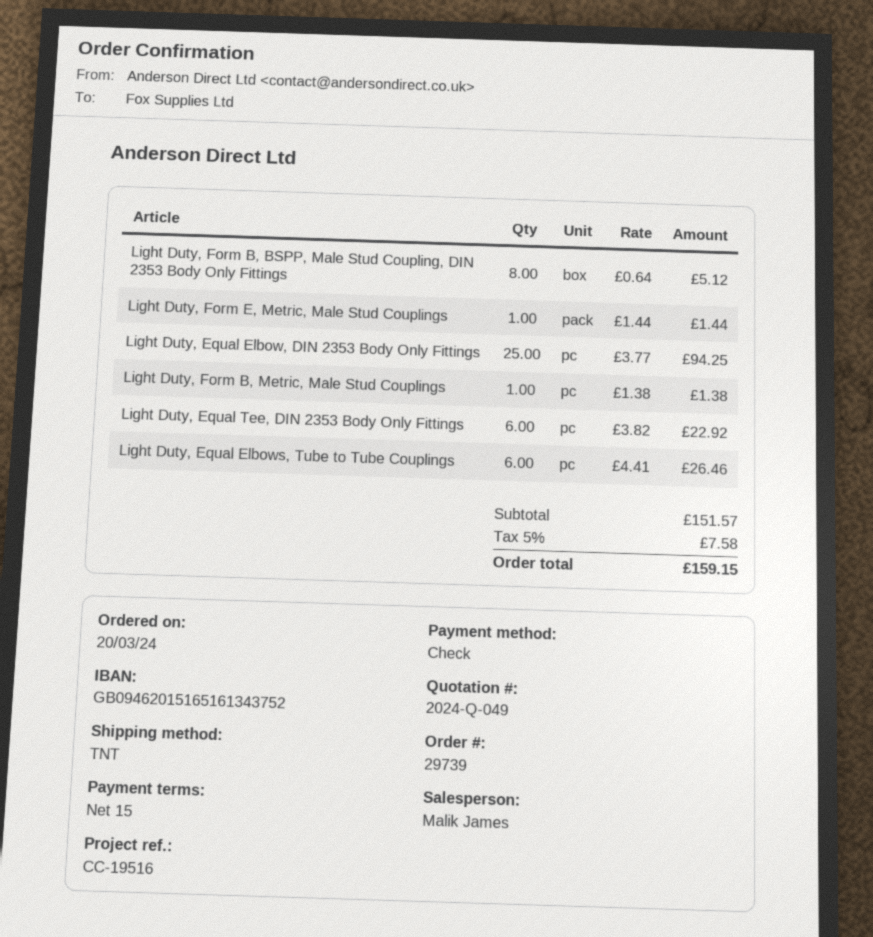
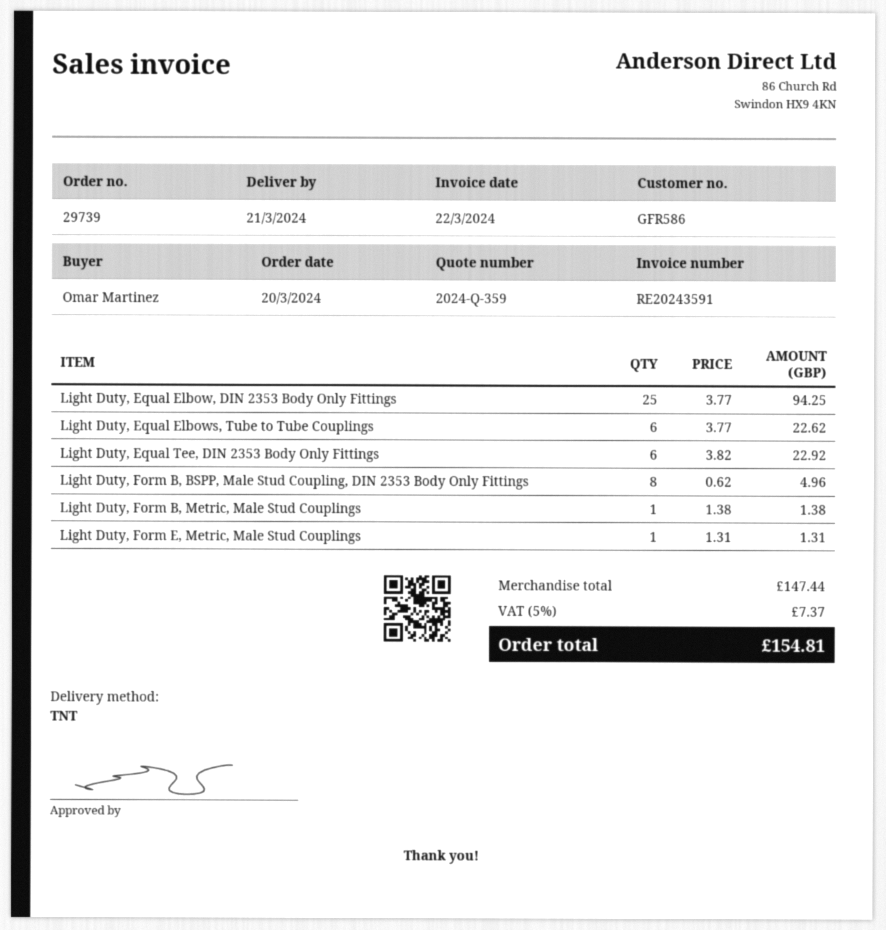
quote number: 2024-Q-049 -> 2024-Q-359
Light Duty, Form B, BSPP, Male Stud Coupling, DIN 2353 Body Only Fittings: 8 x 0.64 = 5.12 -> 8 x 0.62 = 4.96
Light Duty, Form E, Metric, Male Stud Couplings: 1 x 1.44 = 1.44 -> 1 x 1.31 = 1.31
Light Duty, Equal Elbows, Tube to Tube Couplings: 6 x 4.41 = 26.46 -> 6 x 3.77 = 22.62
subtotal: 151.57 -> 147.44
tax: 5% = 7.58 -> 5% = 7.37
total: 159.15 -> 154.81

